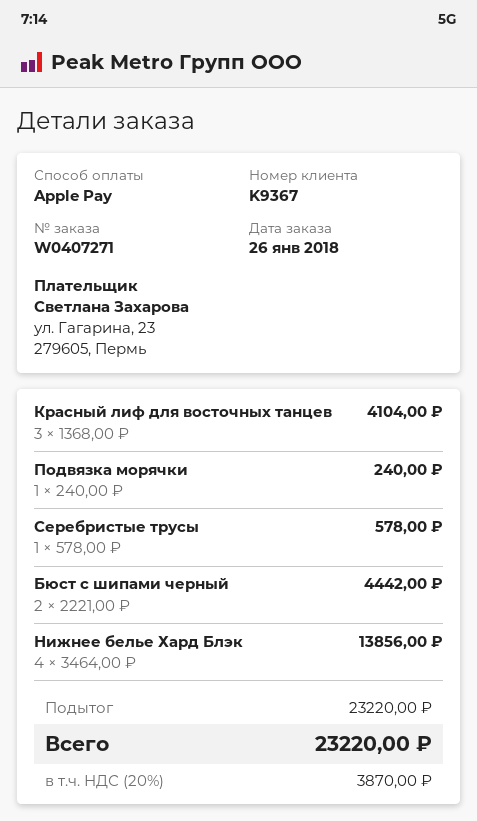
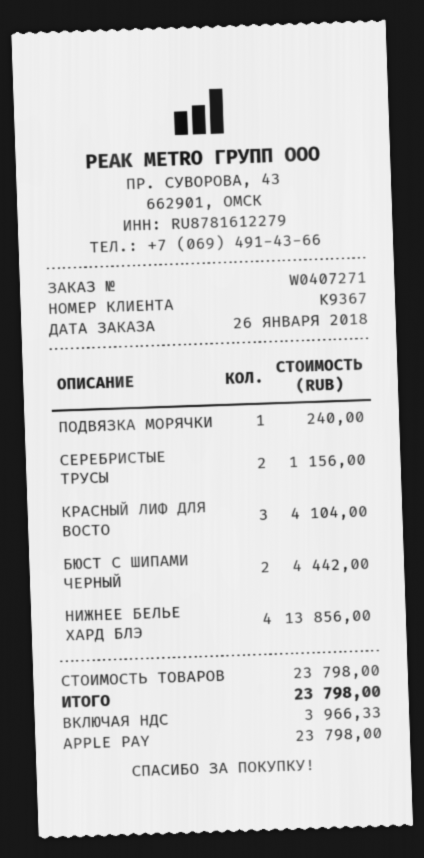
Серебристые трусы: 1 for 578.00 -> 2 for 1156.00
subtotal: 23220.00 -> 23798.00
tax: 3870.00 -> 3966.33
total: 23220.00 -> 23798.00

